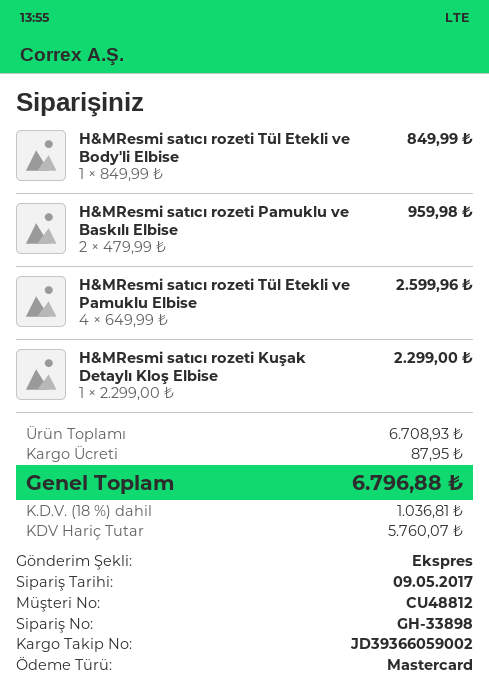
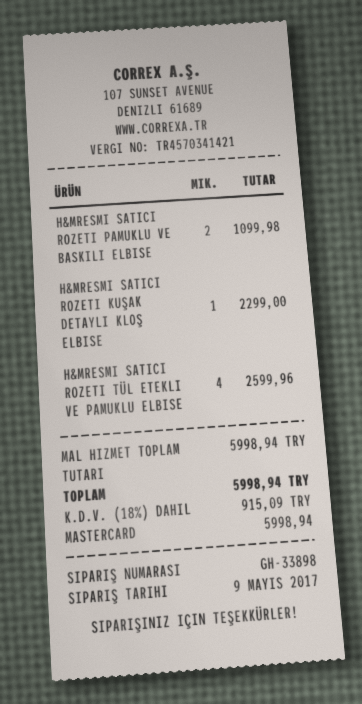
H&MResmi satıcı rozeti Tül Etekli ve Body'li Elbise: 1 for 849.99 -> none
H&MResmi satıcı rozeti Pamuklu ve Baskılı Elbise: 2 for 959.98 -> 2 for 1099.98
subtotal: 6708.93 -> 5998.94
shipping: 87.95 -> none
tax: 18% = 1036.81 -> 18% = 915.09
total: 6796.88 -> 5998.94

